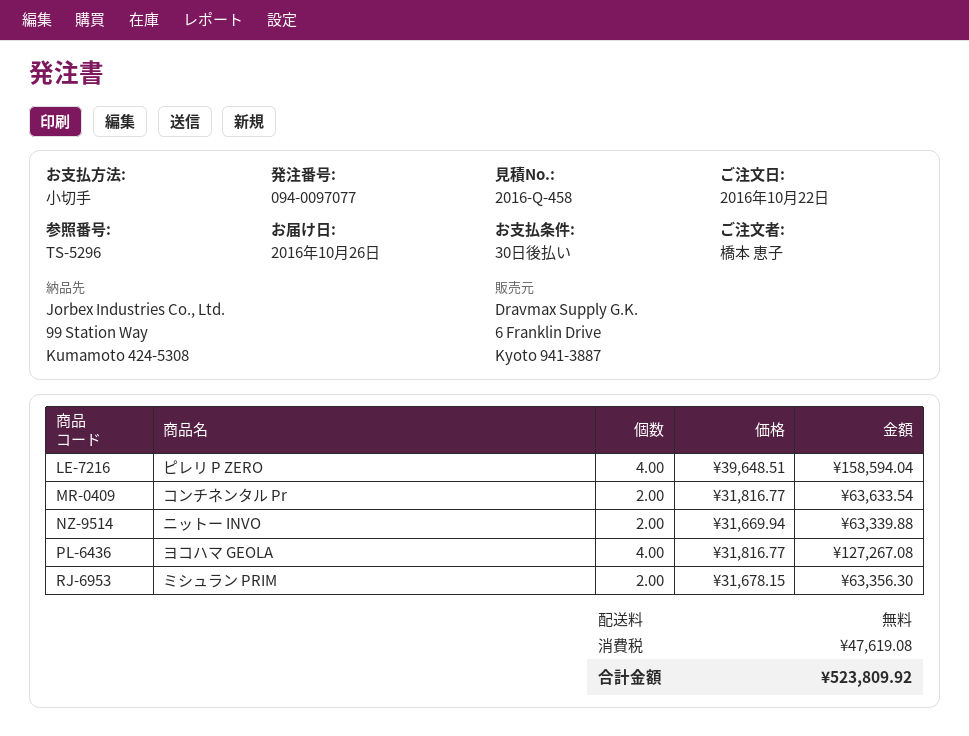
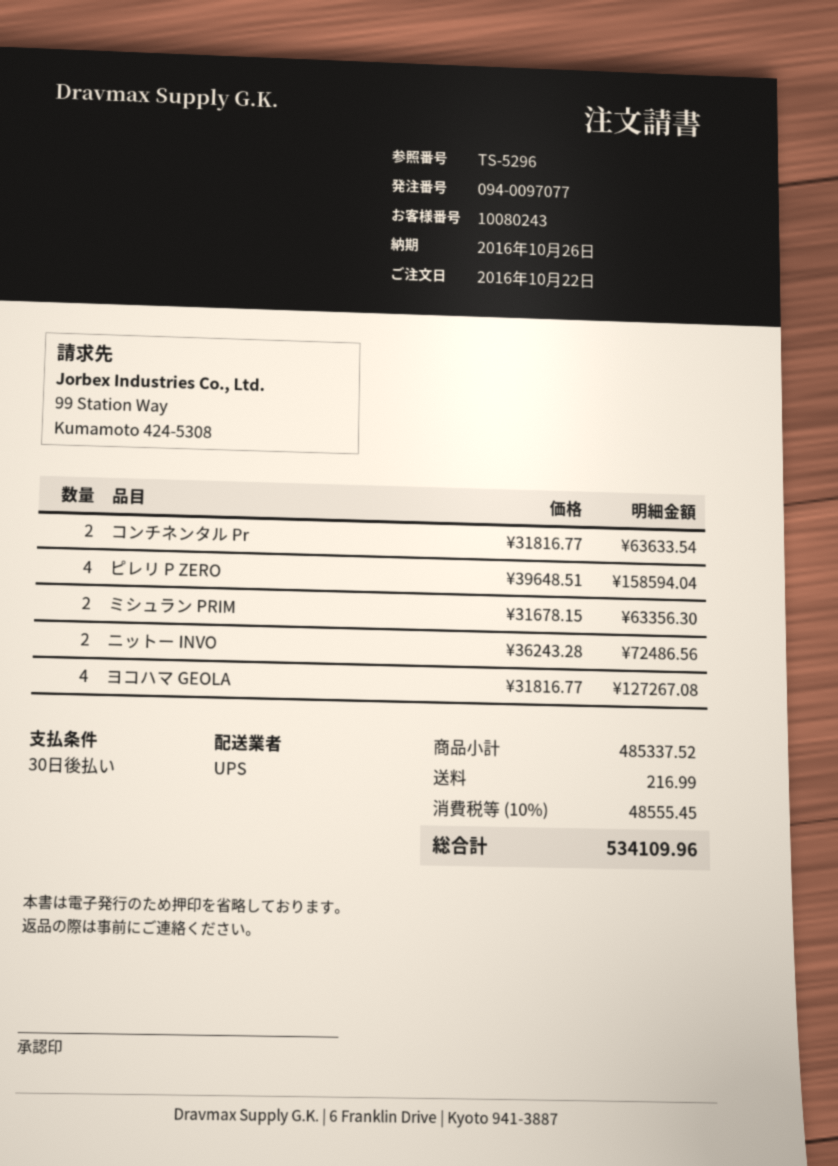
ニットー INVO: 2 x 31669.94 = 63339.88 -> 2 x 36243.28 = 72486.56
shipping: 0.00 -> 216.99
tax: 47619.08 -> 48555.45
total: 523809.92 -> 534109.96

